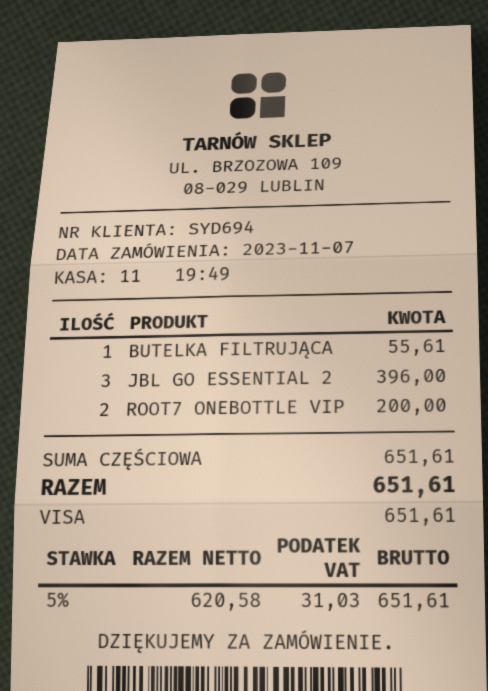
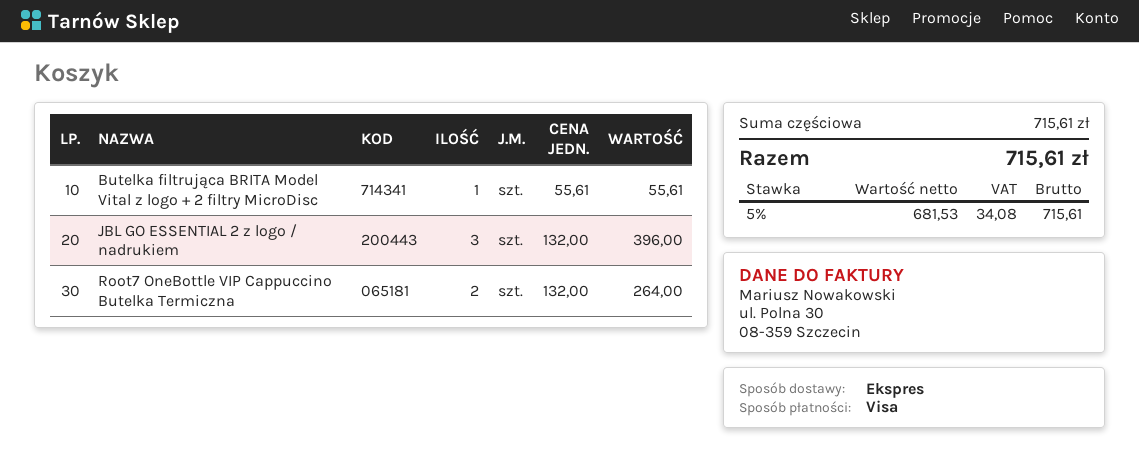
ROOT7 ONEBOTTLE VIP: 2 for 200.00 -> 2 for 264.00
subtotal: 651.61 -> 715.61
net: 620.58 -> 681.53
tax: 5% = 31.03 -> 5% = 34.08
total: 651.61 -> 715.61

